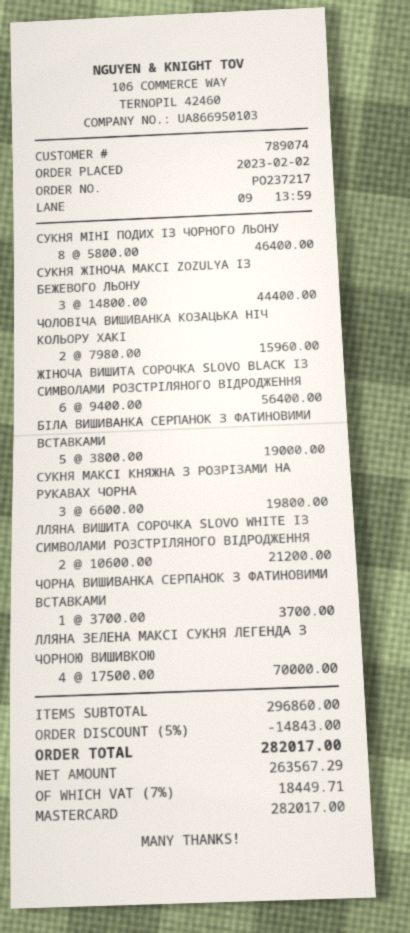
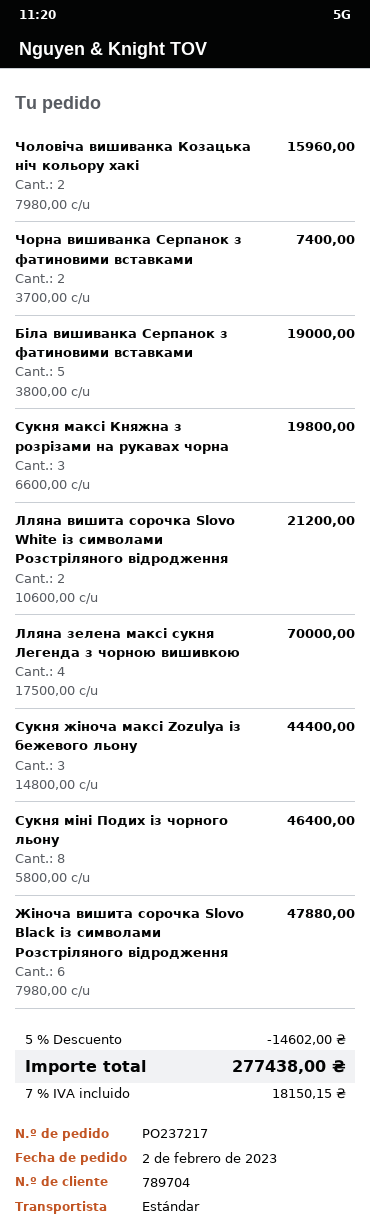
customer number: 789074 -> 789704
ЖІНОЧА ВИШИТА СОРОЧКА SLOVO BLACK ІЗ СИМВОЛАМИ РОЗСТРІЛЯНОГО ВІДРОДЖЕННЯ: 6 x 9400.00 = 56400.00 -> 6 x 7980.00 = 47880.00
ЧОРНА ВИШИВАНКА СЕРПАНОК З ФАТИНОВИМИ ВСТАВКАМИ: 1 x 3700.00 = 3700.00 -> 2 x 3700.00 = 7400.00
discount: 5% = 14843.00 -> 5% = 14602.00
tax: 7% = 18449.71 -> 7% = 18150.15
total: 282017.00 -> 277438.00

